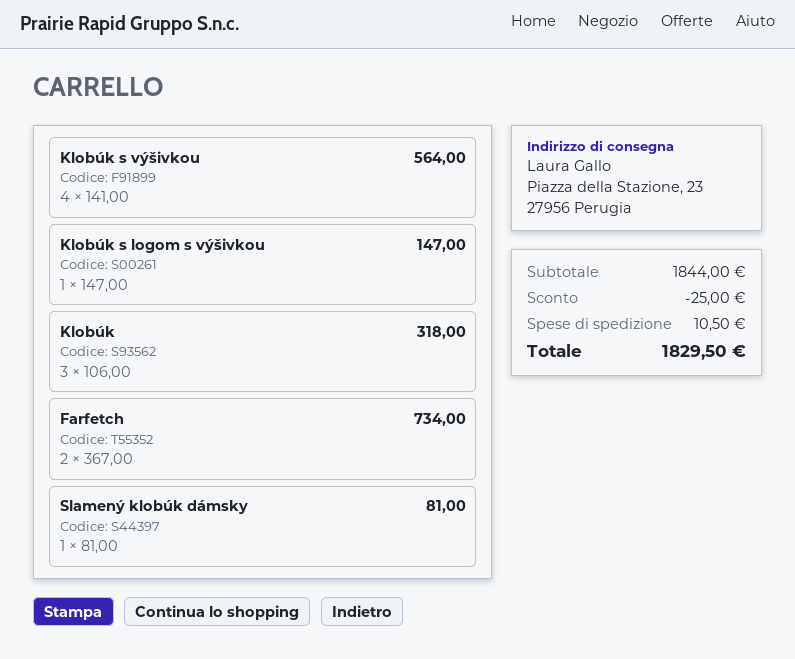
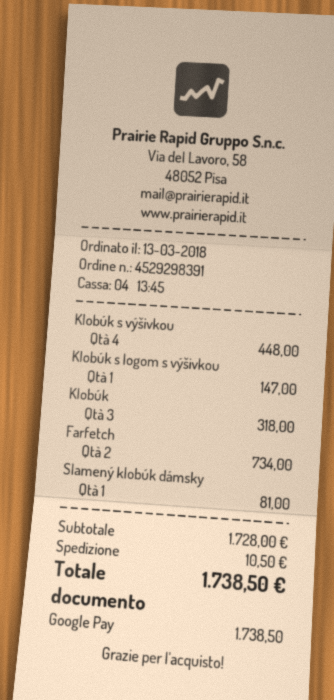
Klobúk s výšivkou: 4 for 564.00 -> 4 for 448.00
subtotal: 1844.00 -> 1728.00
discount: 25.00 -> none
total: 1829.50 -> 1738.50

